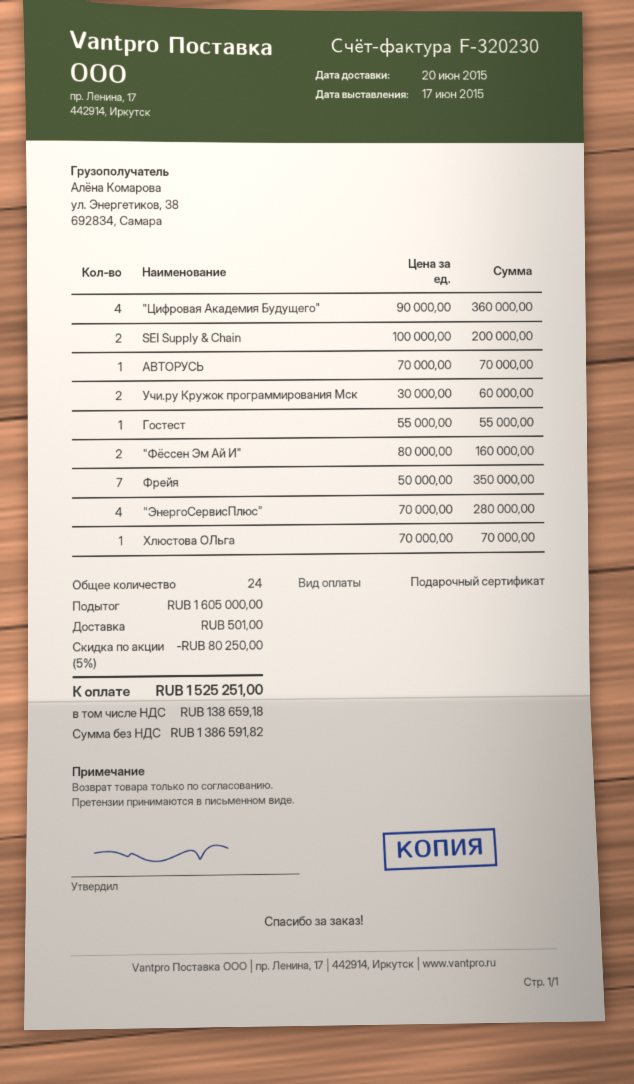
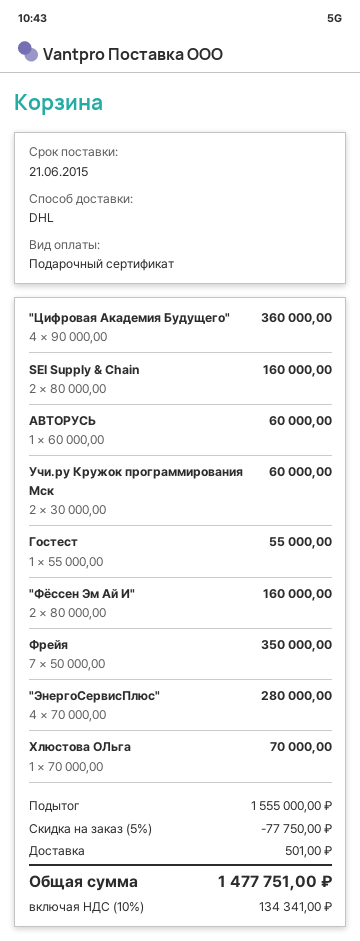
delivery date: 2015-06-20 -> 2015-06-21
SEI Supply & Chain: 2 x 100000.00 = 200000.00 -> 2 x 80000.00 = 160000.00
АВТОРУСЬ: 1 x 70000.00 = 70000.00 -> 1 x 60000.00 = 60000.00
subtotal: 1605000.00 -> 1555000.00
discount: 5% = 80250.00 -> 5% = 77750.00
tax: 138659.18 -> 134341.00
total: 1525251.00 -> 1477751.00

